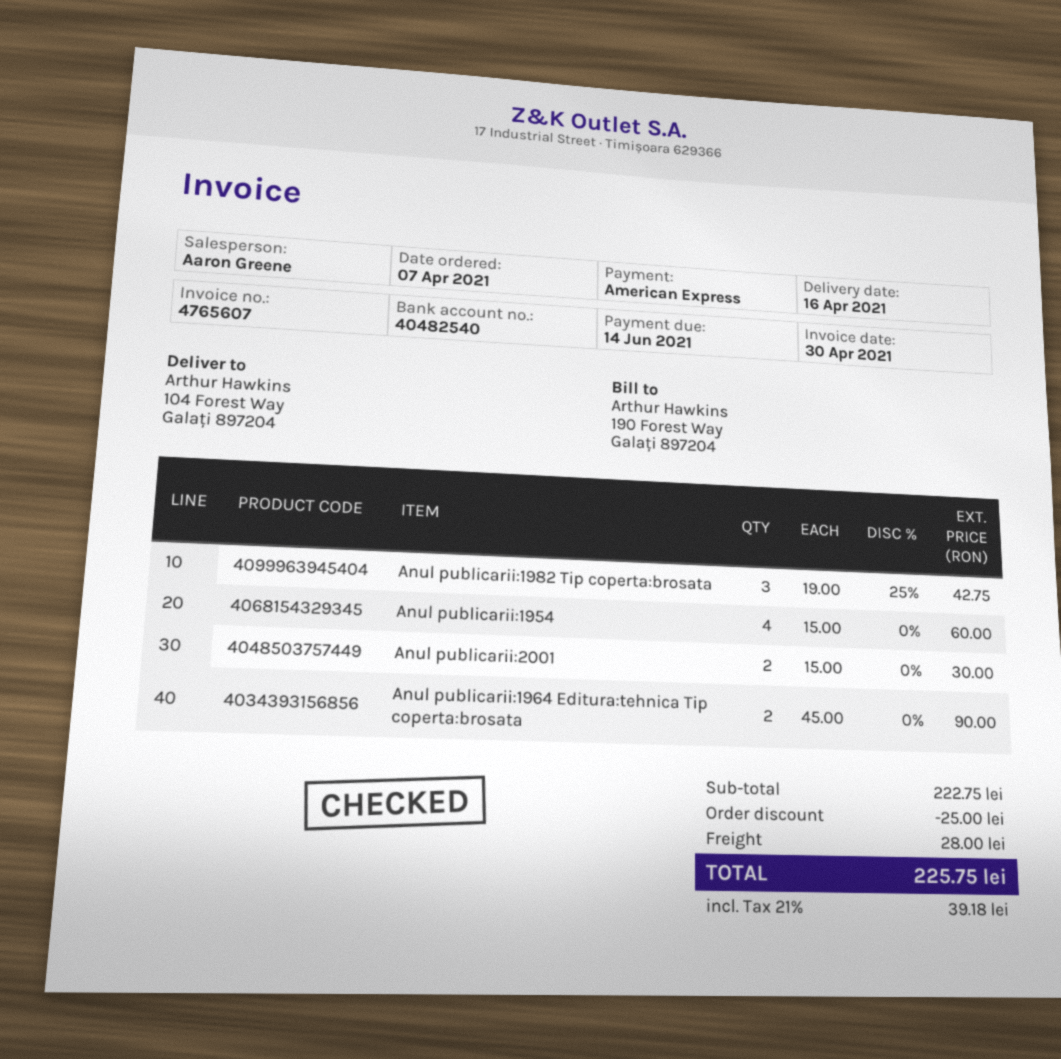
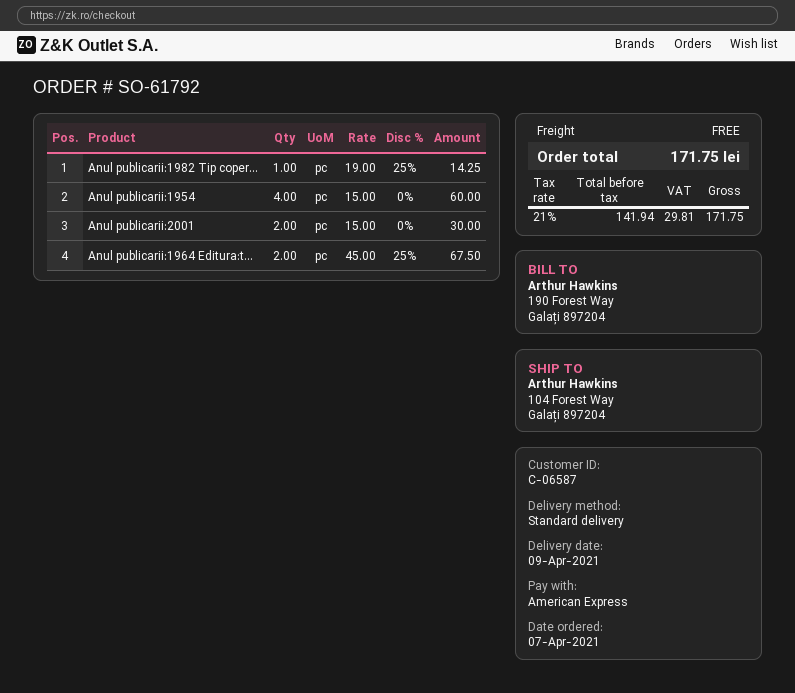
delivery date: 2021-04-16 -> 2021-04-09
Anul publicarii:1982 Tip coperta:brosata: 3 x 19.00 - 25% = 42.75 -> 1 x 19.00 - 25% = 14.25
Anul publicarii:1964 Editura:tehnica Tip coperta:brosata: 2 x 45.00 = 90.00 -> 2 x 45.00 - 25% = 67.50
discount: 25.00 -> none
shipping: 28.00 -> 0.00
tax: 21% = 39.18 -> 21% = 29.81
total: 225.75 -> 171.75

